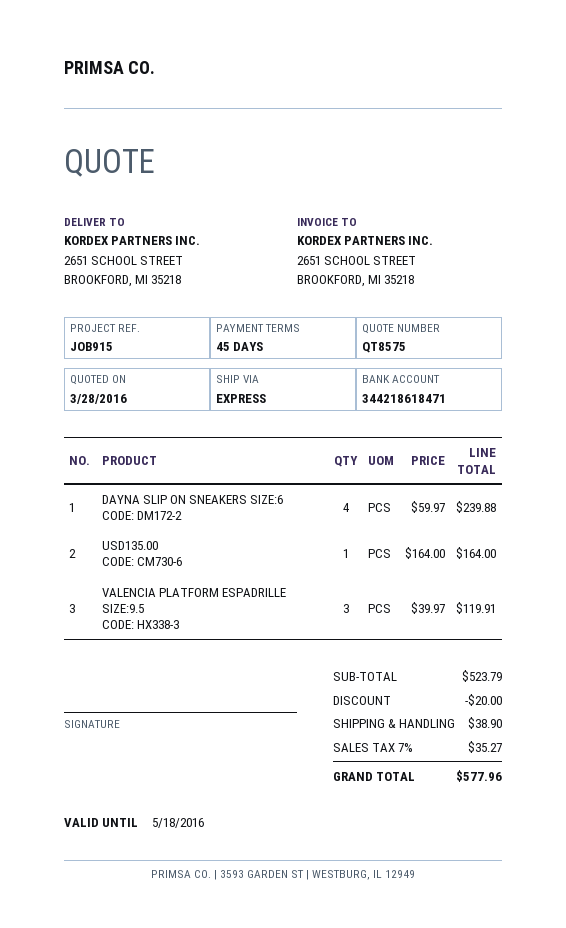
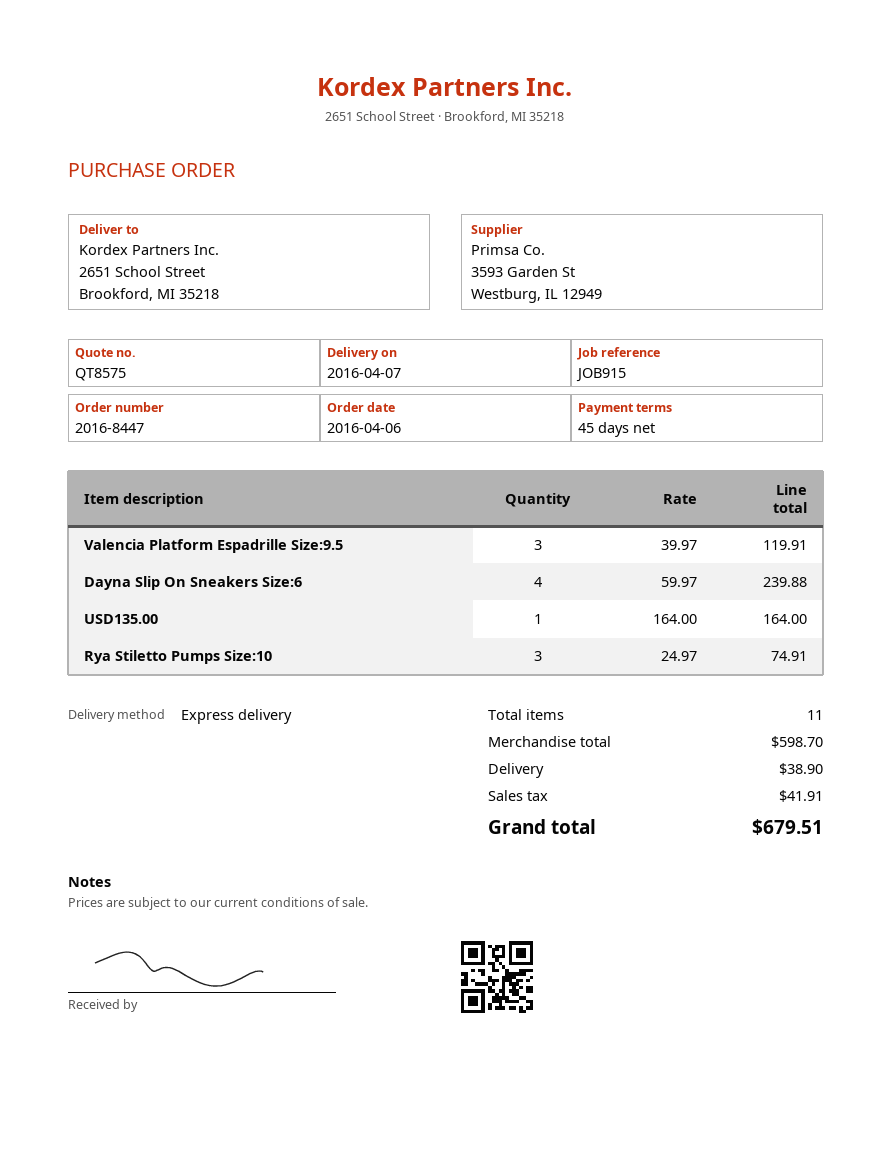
Rya Stiletto Pumps Size:10: none -> 3 x 24.97 = 74.91
subtotal: 523.79 -> 598.70
discount: 20.00 -> none
tax: 35.27 -> 41.91
total: 577.96 -> 679.51

